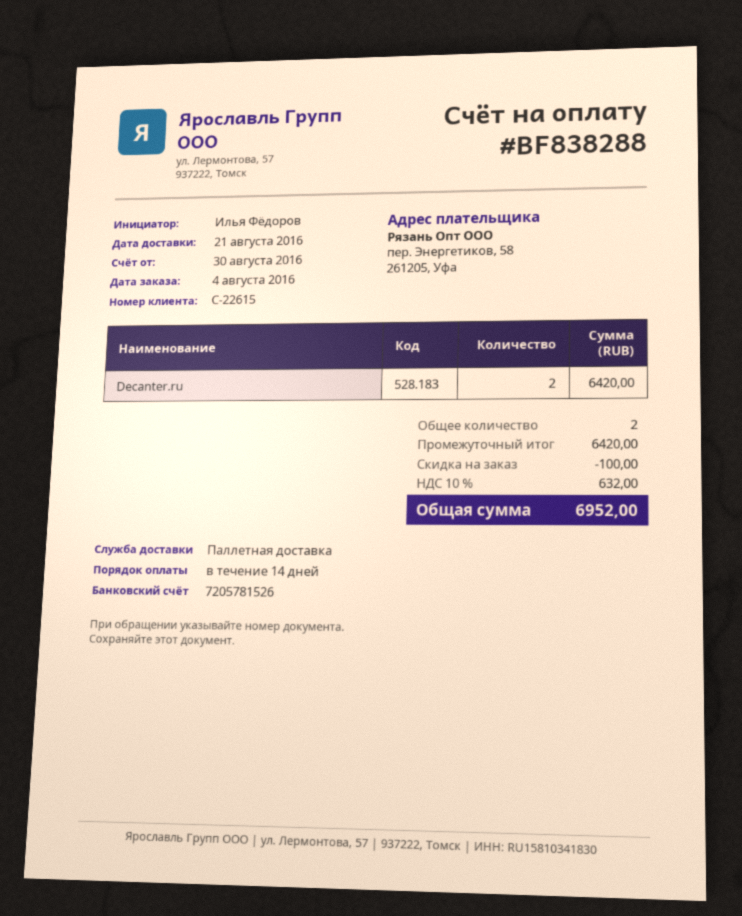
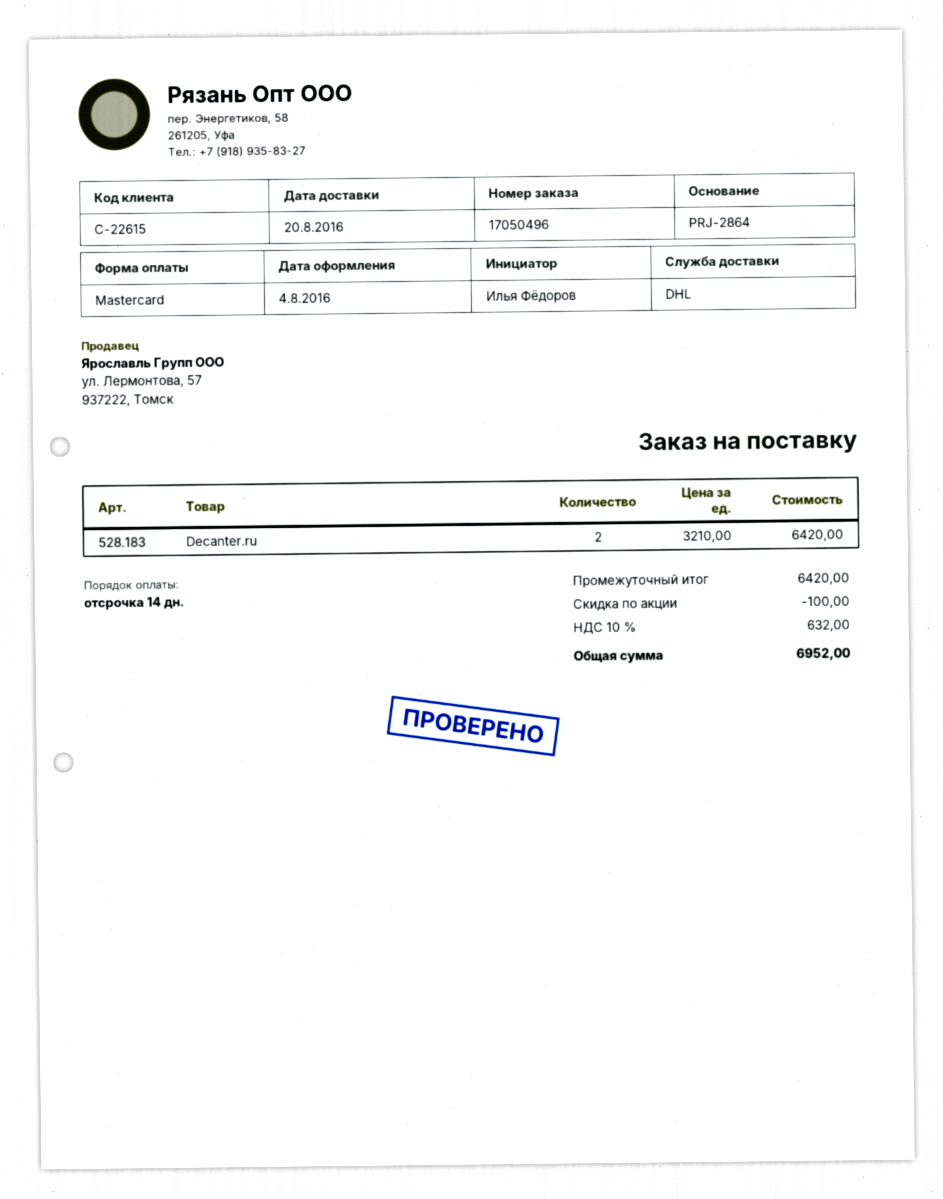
delivery date: 2016-08-21 -> 2016-08-20
shipping method: pallet freight -> DHL

